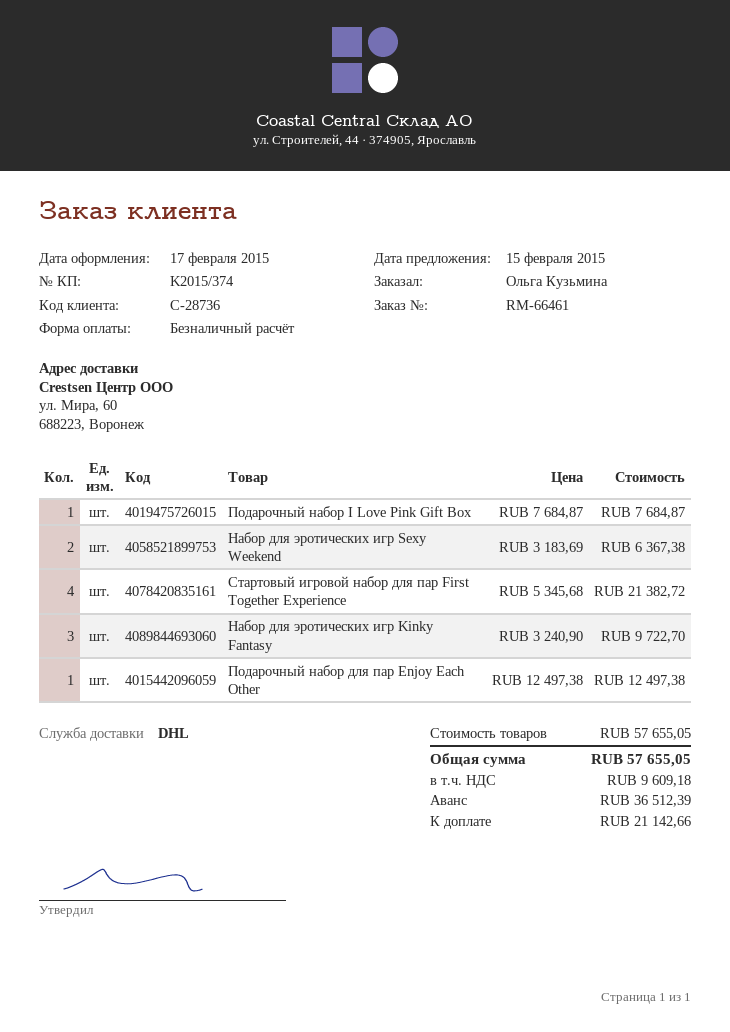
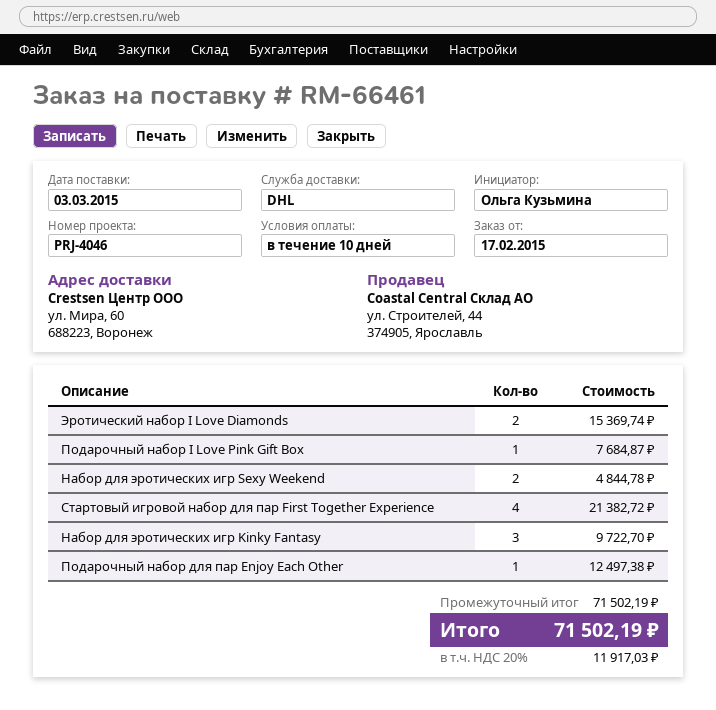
Набор для эротических игр Sexy Weekend: 2 for 6367.38 -> 2 for 4844.78
Эротический набор I Love Diamonds: none -> 2 for 15369.74
subtotal: 57655.05 -> 71502.19
tax: 9609.18 -> 11917.03
total: 57655.05 -> 71502.19

